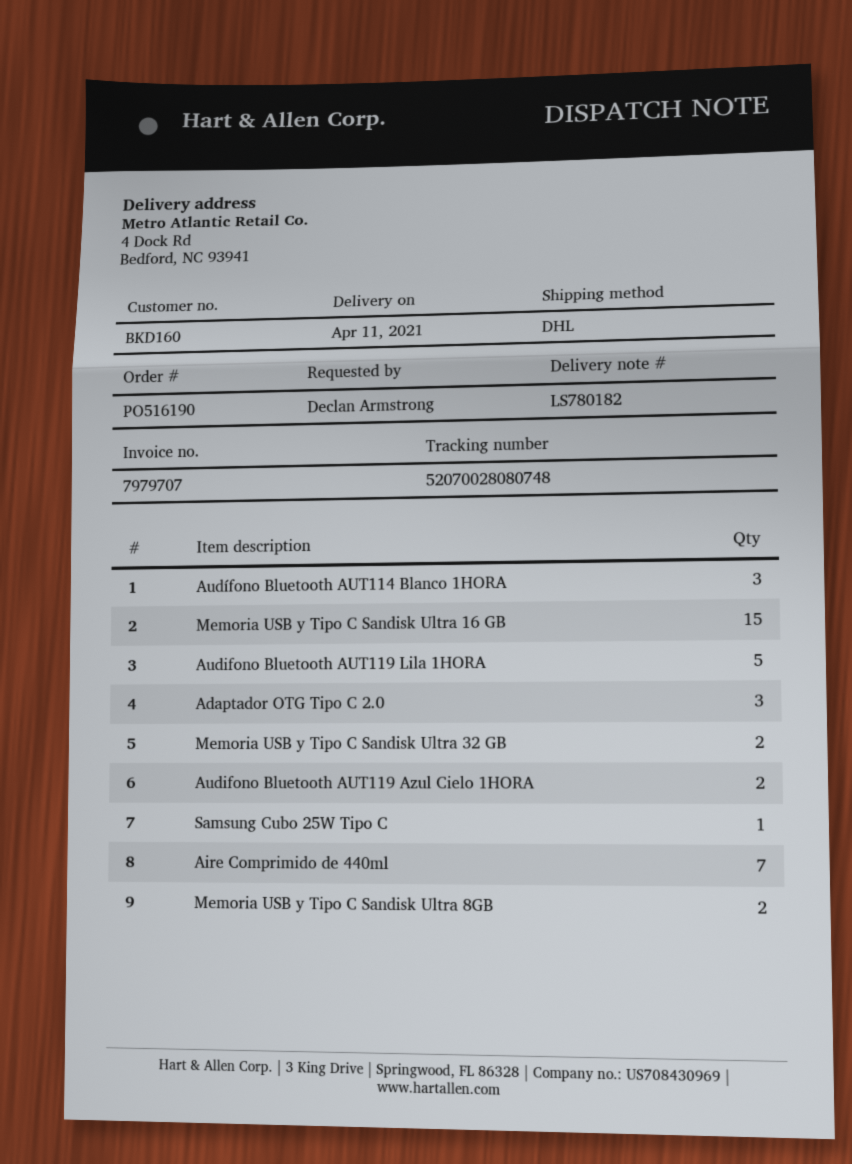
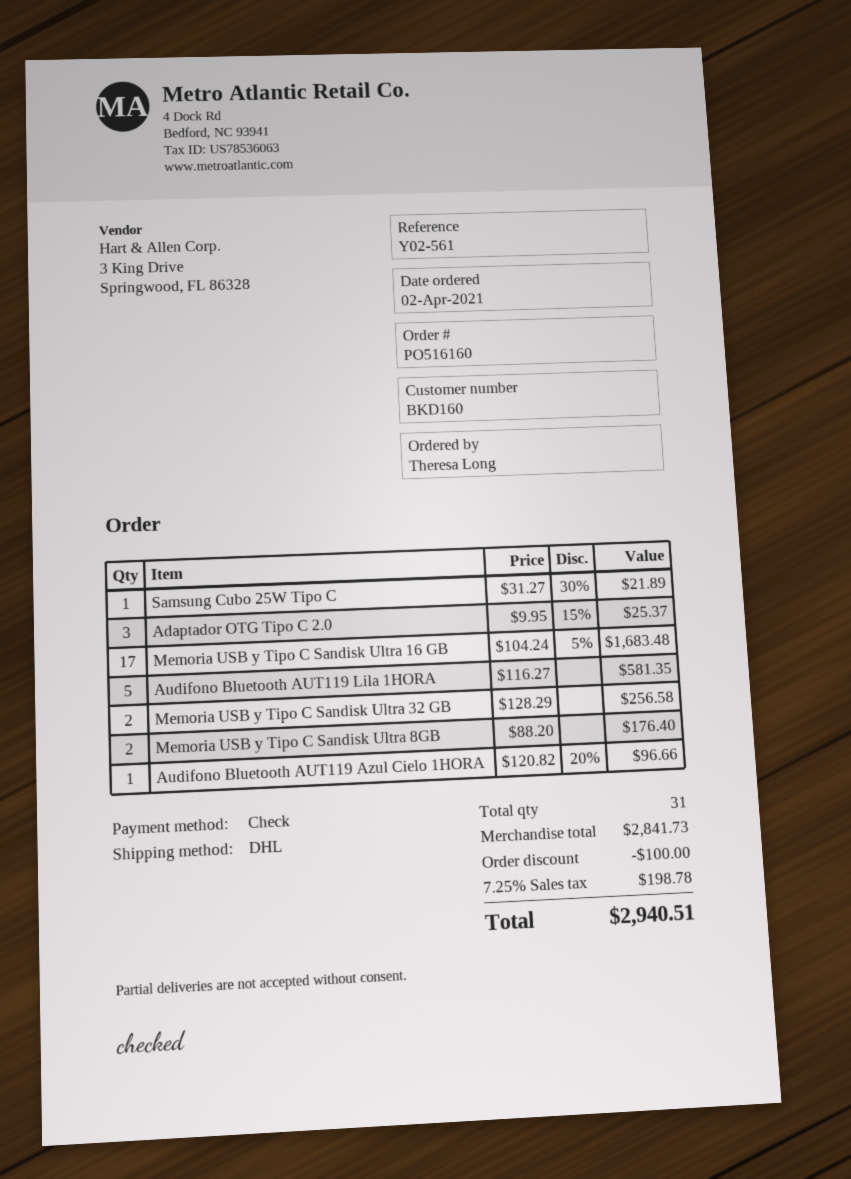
order number: PO516190 -> PO516160
ordered by: Declan Armstrong -> Theresa Long
Audífono Bluetooth AUT114 Blanco 1HORA: 3 -> none
Memoria USB y Tipo C Sandisk Ultra 16 GB: 15 -> 17
Audifono Bluetooth AUT119 Azul Cielo 1HORA: 2 -> 1
Aire Comprimido de 440ml: 7 -> none

